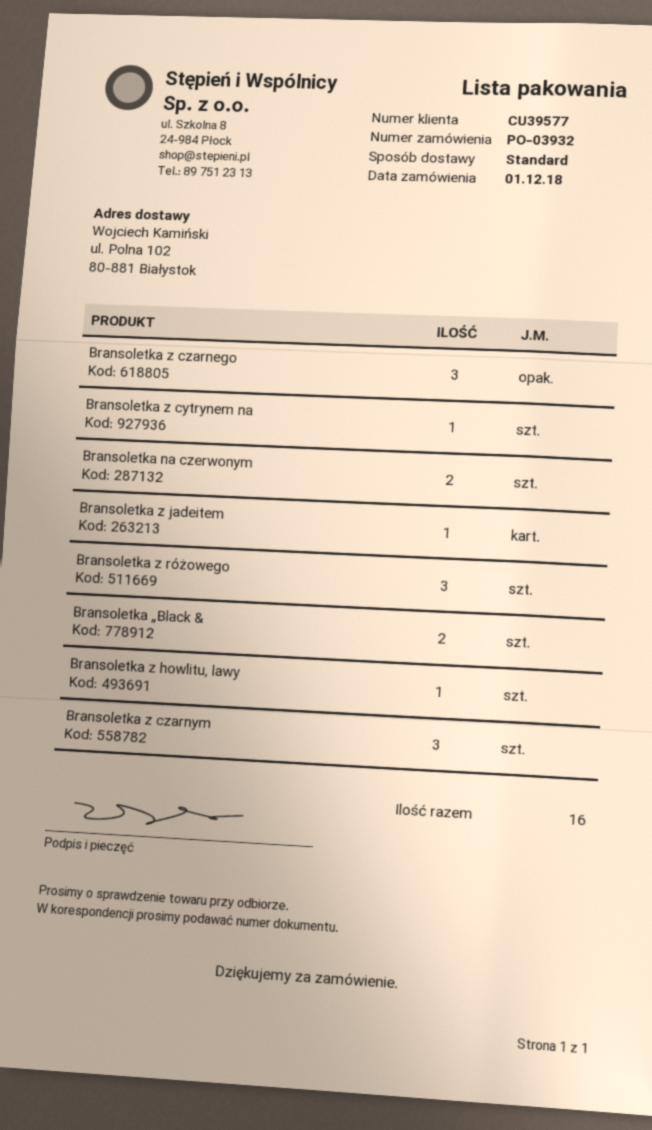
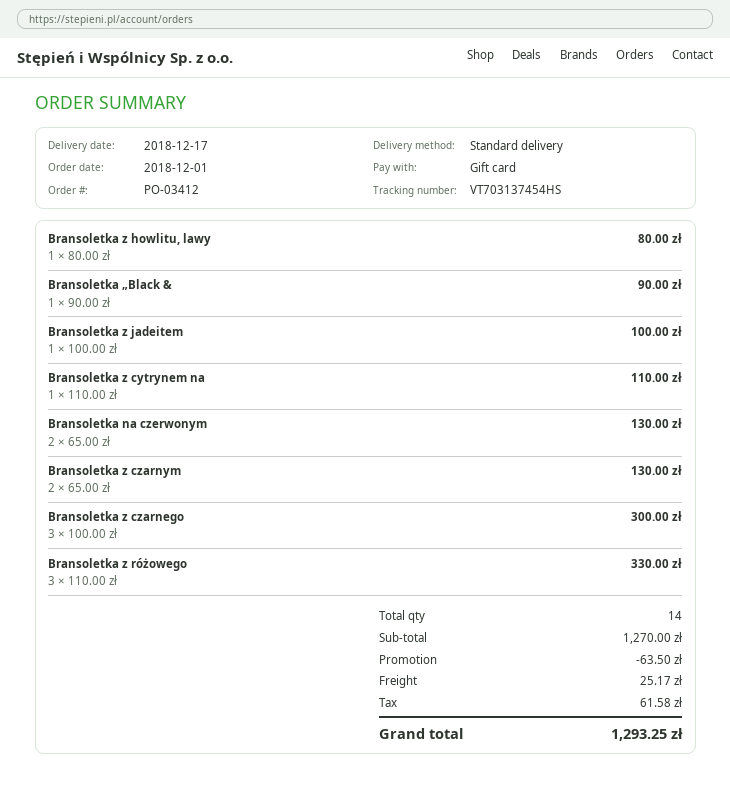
order number: PO-03932 -> PO-03412
Bransoletka „Black &: 2 -> 1
Bransoletka z czarnym: 3 -> 2
total quantity: 16 -> 14

